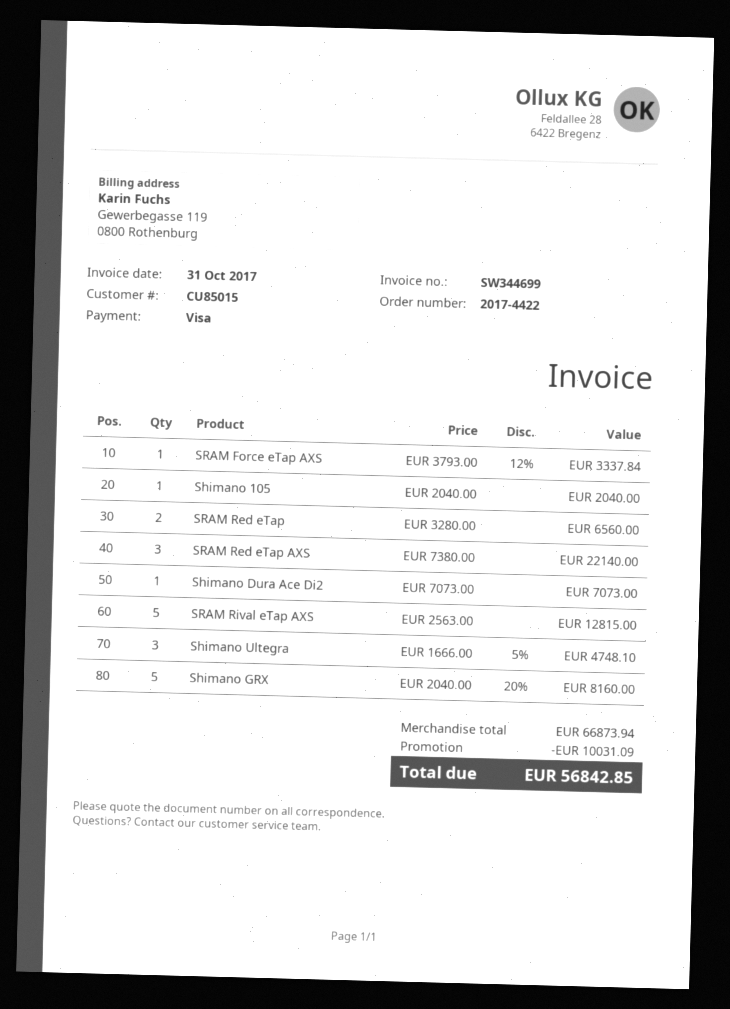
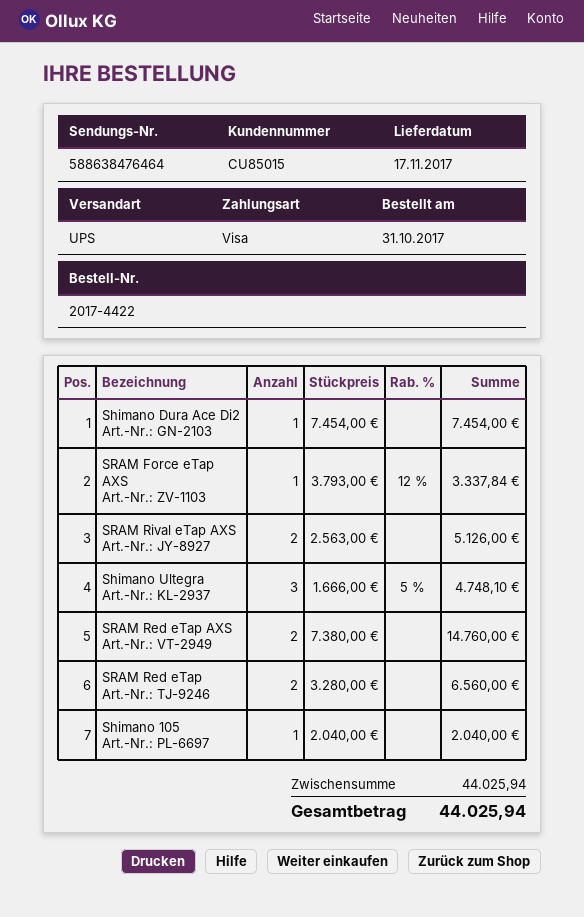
SRAM Red eTap AXS: 3 x 7380.00 = 22140.00 -> 2 x 7380.00 = 14760.00
Shimano Dura Ace Di2: 1 x 7073.00 = 7073.00 -> 1 x 7454.00 = 7454.00
SRAM Rival eTap AXS: 5 x 2563.00 = 12815.00 -> 2 x 2563.00 = 5126.00
Shimano GRX: 5 x 2040.00 - 20% = 8160.00 -> none
subtotal: 66873.94 -> 44025.94
discount: 10031.09 -> none
total: 56842.85 -> 44025.94

